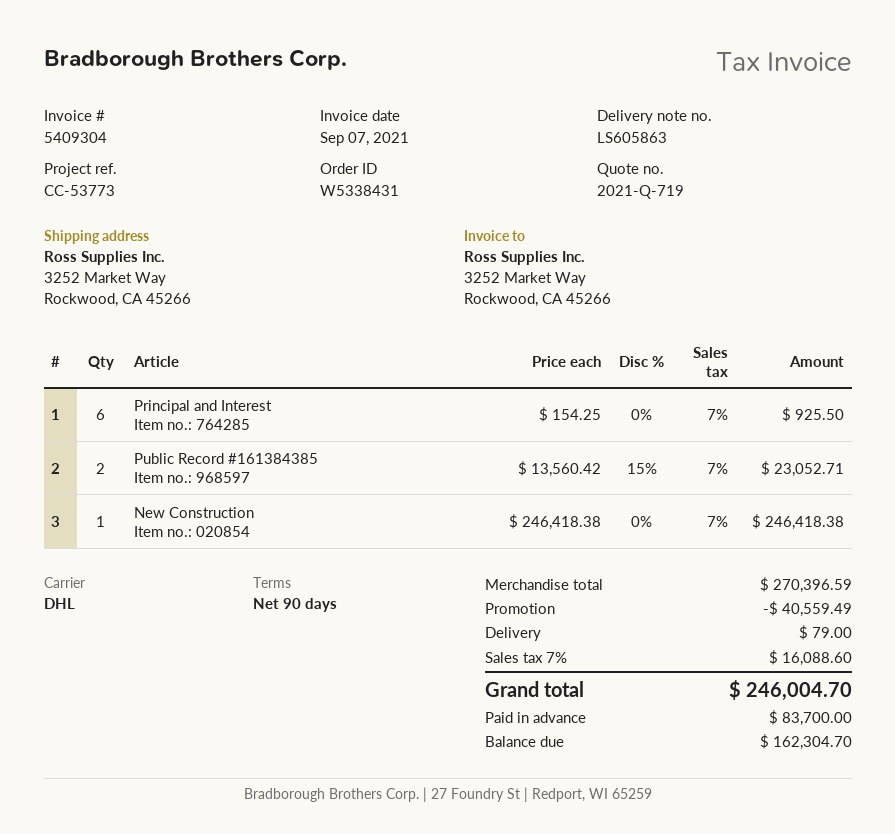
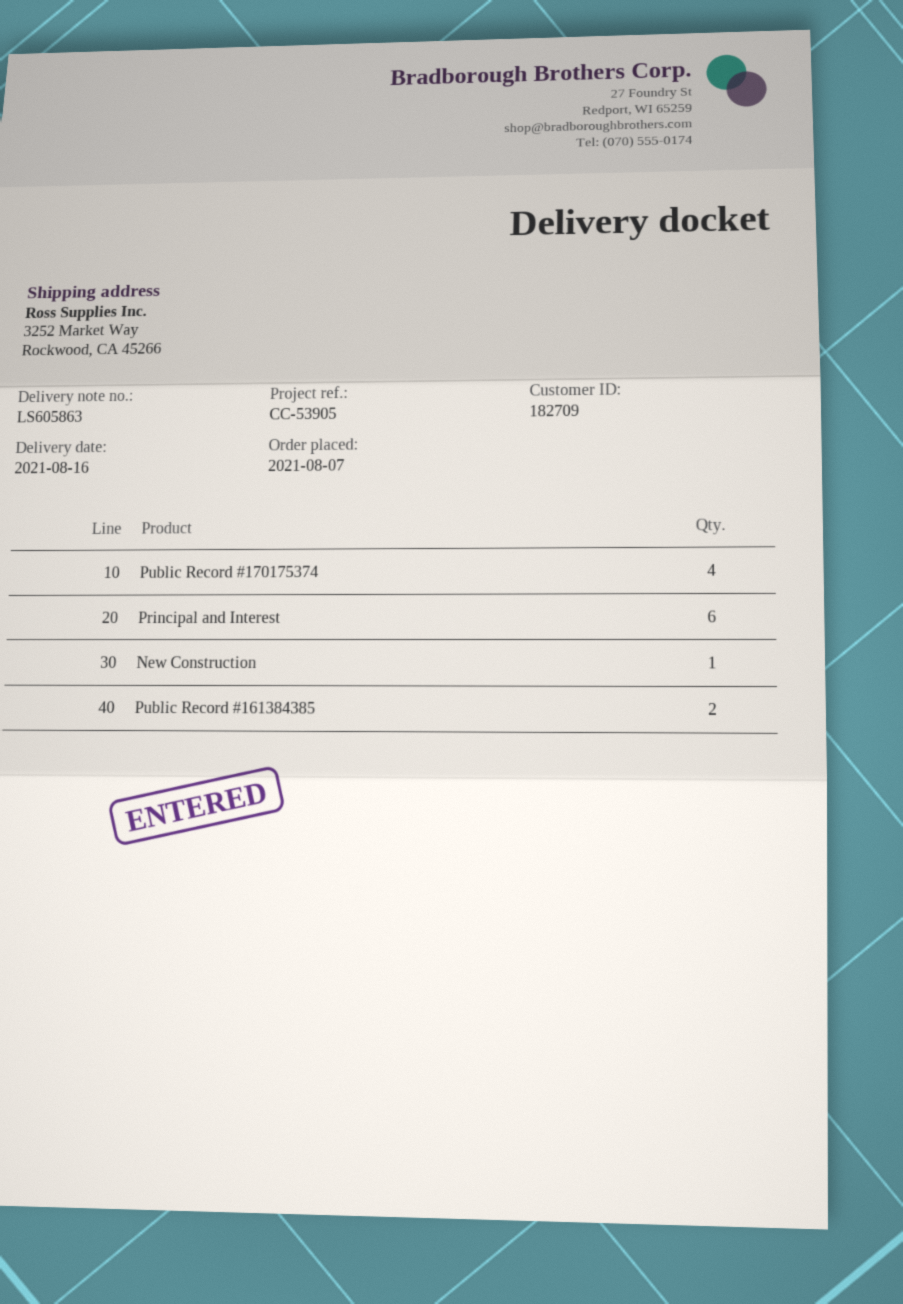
reference: CC-53773 -> CC-53905
Public Record #170175374: none -> 4

